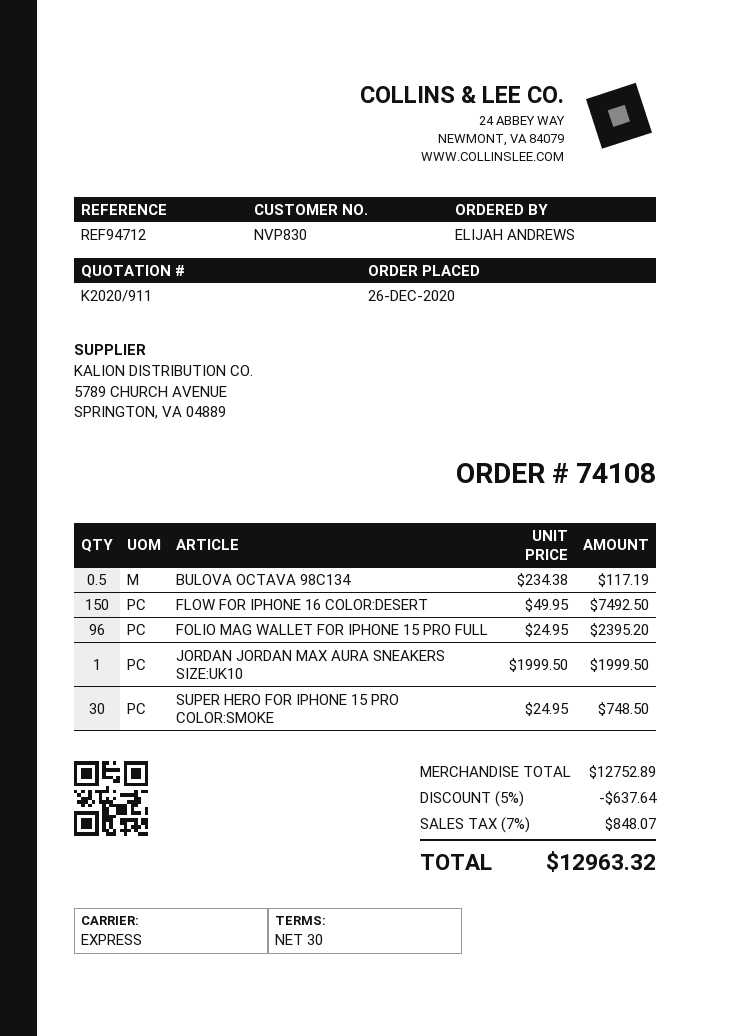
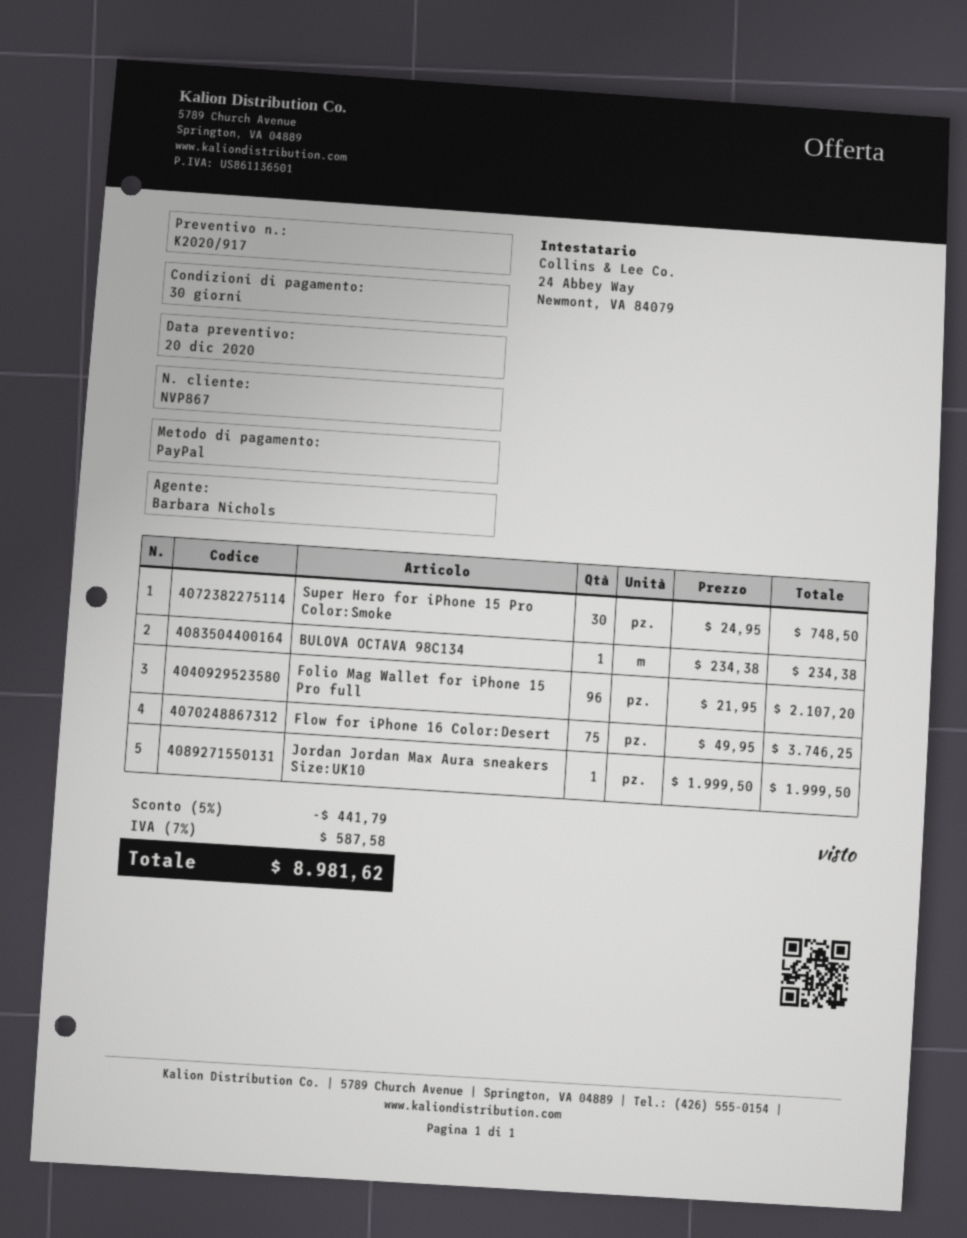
quote number: K2020/911 -> K2020/917
customer number: NVP830 -> NVP867
BULOVA OCTAVA 98C134: 0.5 x 234.38 = 117.19 -> 1 x 234.38 = 234.38
FLOW FOR IPHONE 16 COLOR:DESERT: 150 x 49.95 = 7492.50 -> 75 x 49.95 = 3746.25
FOLIO MAG WALLET FOR IPHONE 15 PRO FULL: 96 x 24.95 = 2395.20 -> 96 x 21.95 = 2107.20
discount: 5% = 637.64 -> 5% = 441.79
tax: 7% = 848.07 -> 7% = 587.58
total: 12963.32 -> 8981.62

